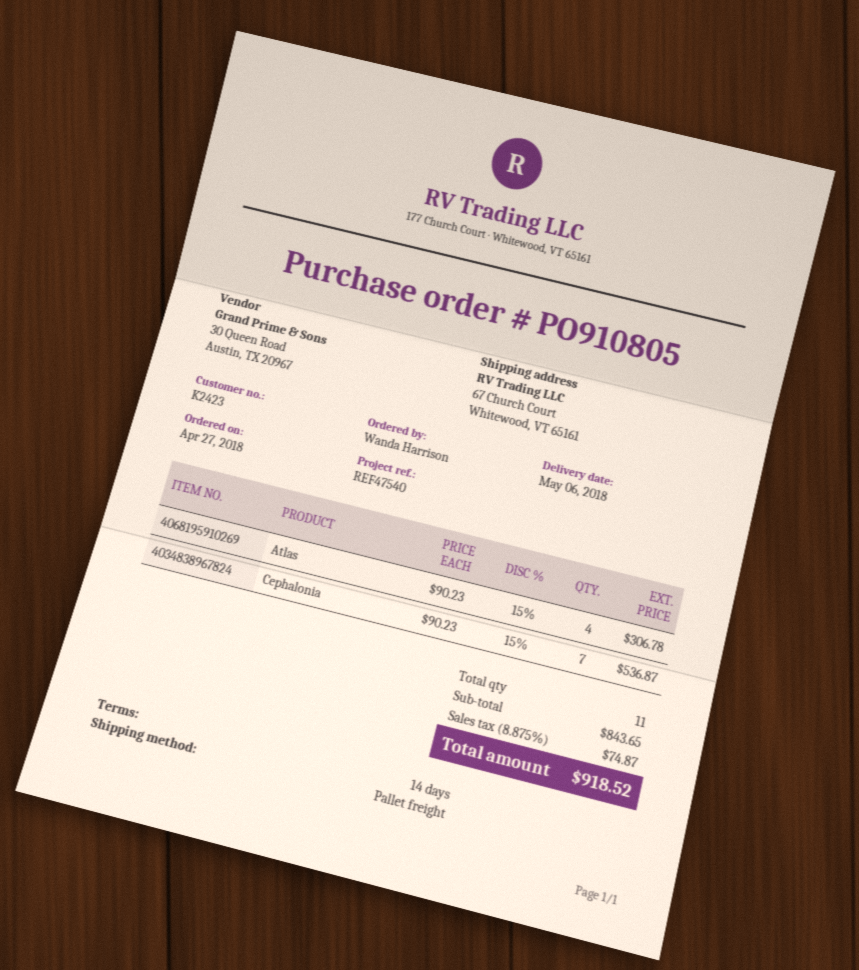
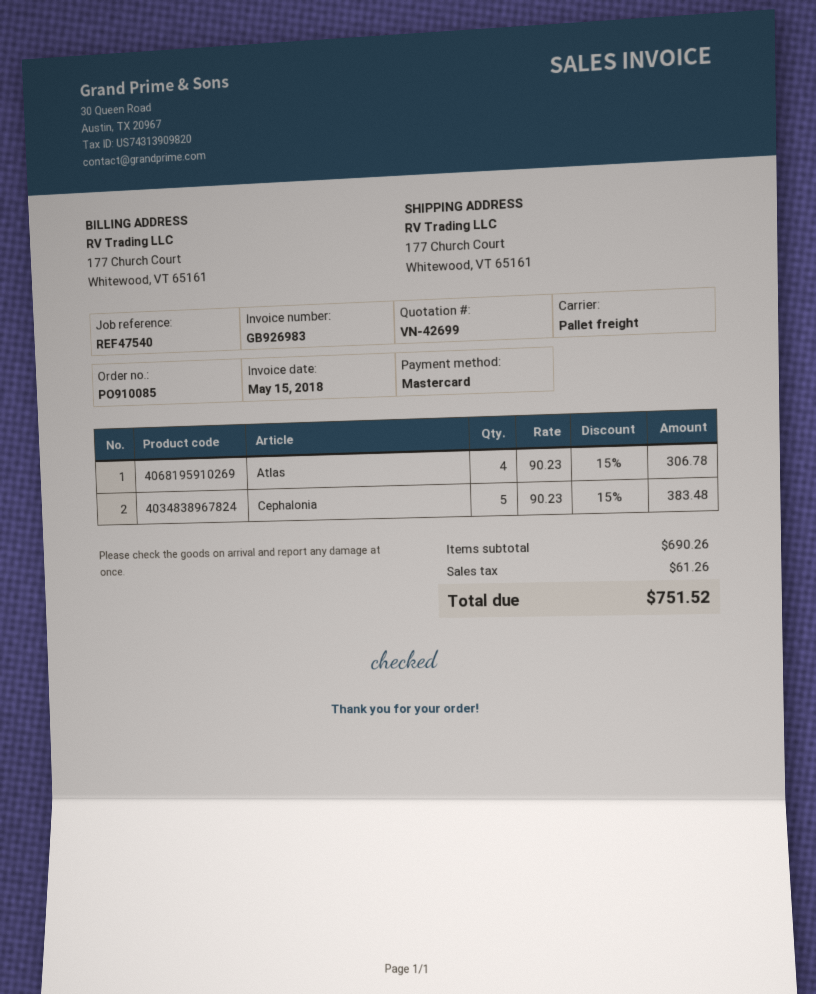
order number: PO910805 -> PO910085
ship to: 67 Church Court, Whitewood, VT 65161 -> 177 Church Court, Whitewood, VT 65161
Cephalonia: 7 x 90.23 - 15% = 536.87 -> 5 x 90.23 - 15% = 383.48
subtotal: 843.65 -> 690.26
tax: 74.87 -> 61.26
total: 918.52 -> 751.52

